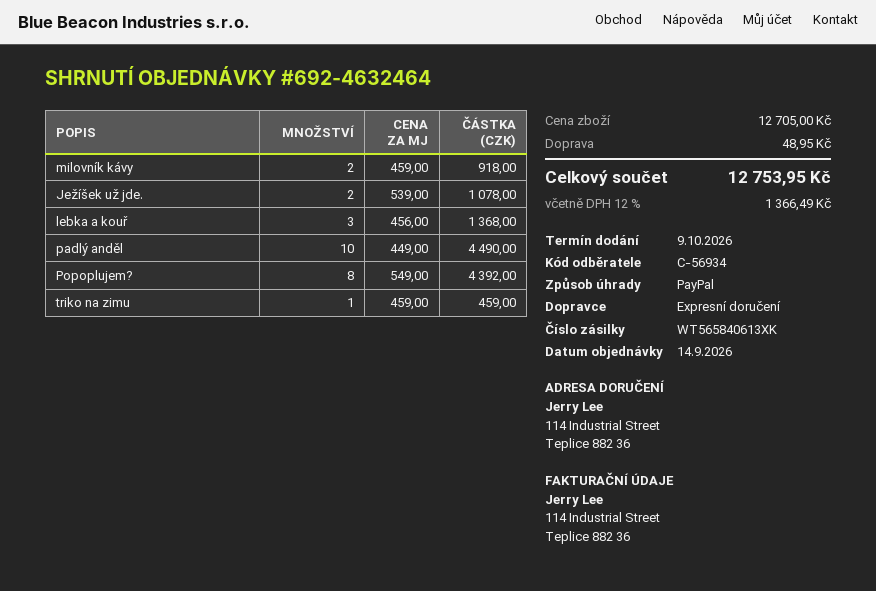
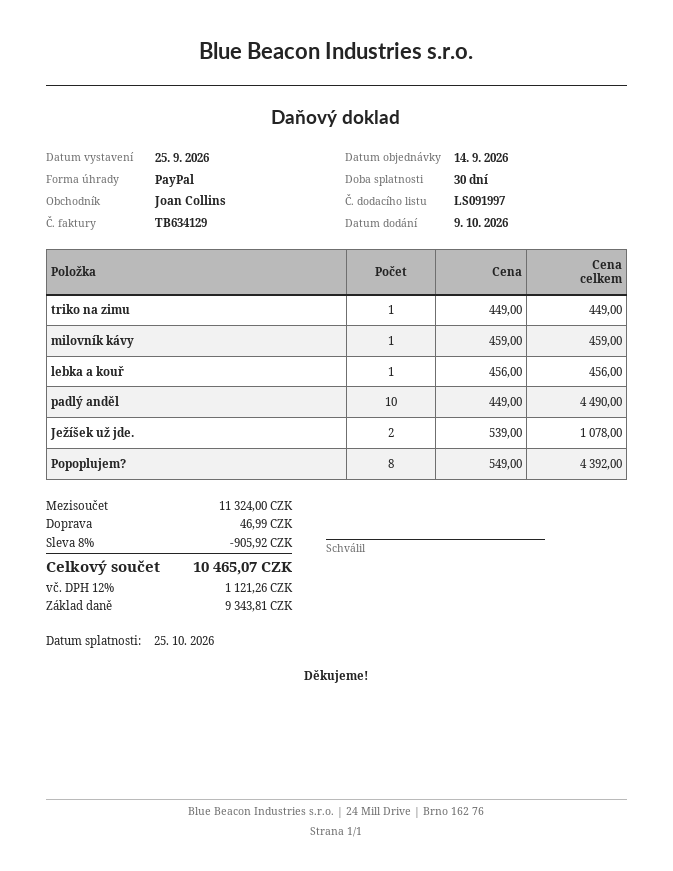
milovník kávy: 2 x 459.00 = 918.00 -> 1 x 459.00 = 459.00
lebka a kouř: 3 x 456.00 = 1368.00 -> 1 x 456.00 = 456.00
triko na zimu: 1 x 459.00 = 459.00 -> 1 x 449.00 = 449.00
subtotal: 12705.00 -> 11324.00
discount: none -> 8% = 905.92
shipping: 48.95 -> 46.99
tax: 12% = 1366.49 -> 12% = 1121.26
total: 12753.95 -> 10465.07

